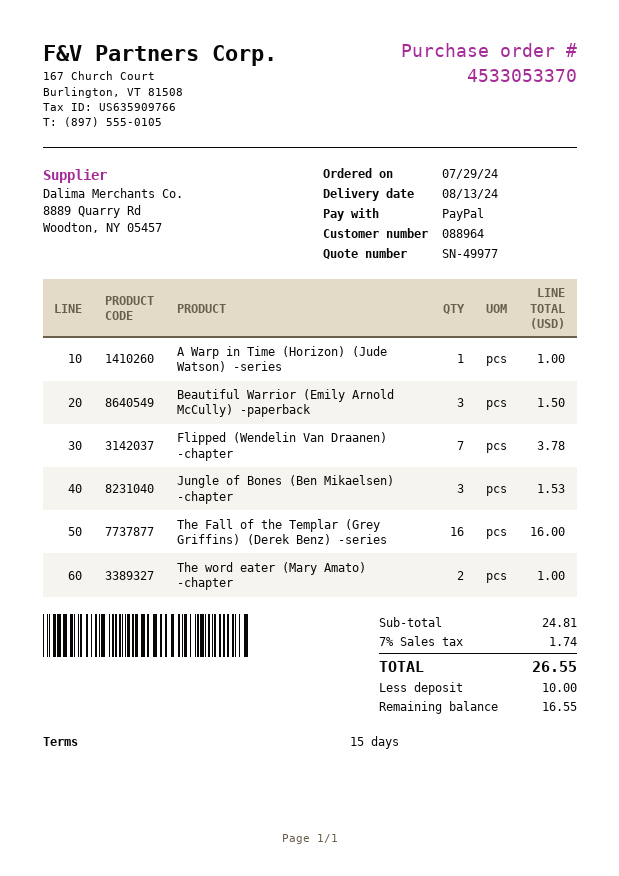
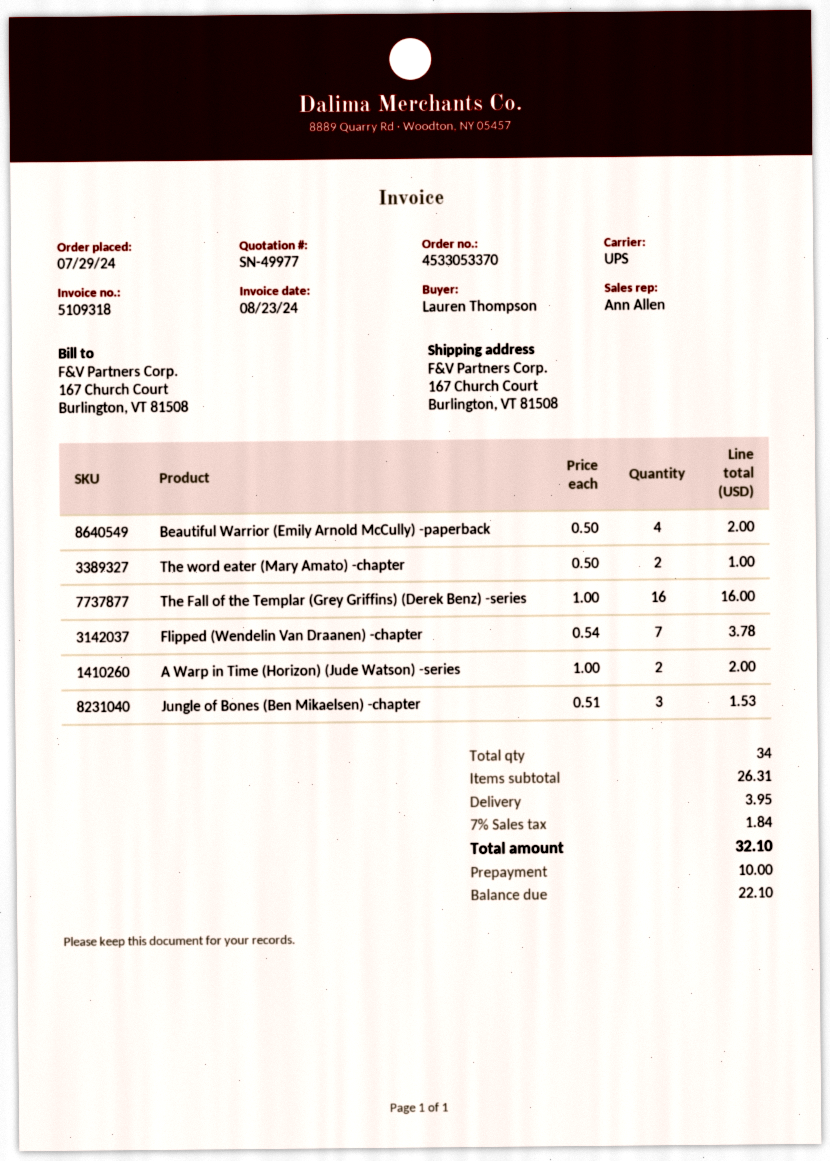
A Warp in Time (Horizon) (Jude Watson) -series: 1 for 1.00 -> 2 for 2.00
Beautiful Warrior (Emily Arnold McCully) -paperback: 3 for 1.50 -> 4 for 2.00
subtotal: 24.81 -> 26.31
shipping: none -> 3.95
tax: 7% = 1.74 -> 7% = 1.84
total: 26.55 -> 32.10
balance: 16.55 -> 22.10

